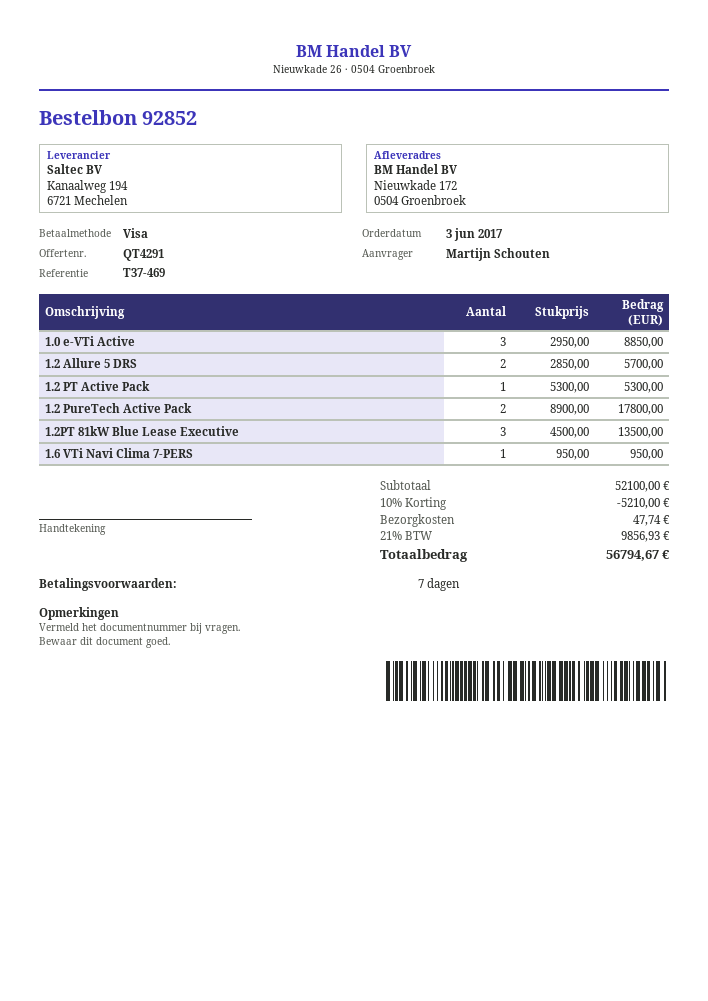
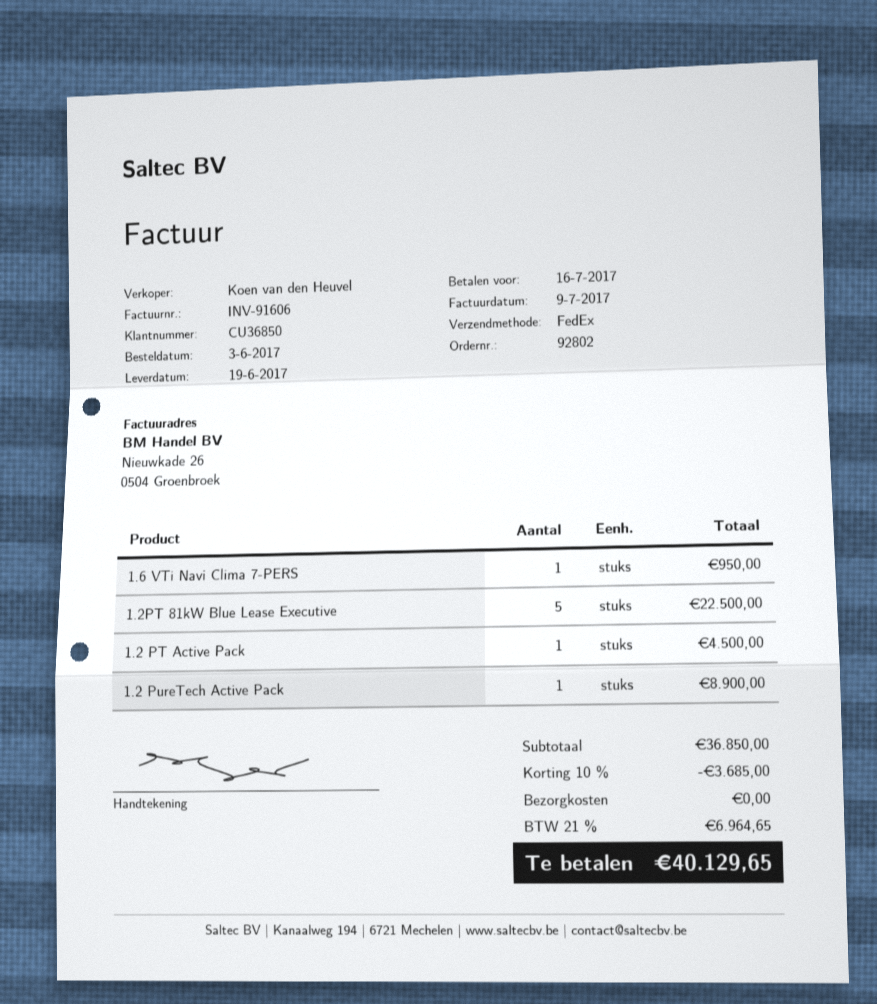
order number: 92852 -> 92802
1.0 e-VTi Active: 3 for 8850.00 -> none
1.2 Allure 5 DRS: 2 for 5700.00 -> none
1.2 PT Active Pack: 1 for 5300.00 -> 1 for 4500.00
1.2 PureTech Active Pack: 2 for 17800.00 -> 1 for 8900.00
1.2PT 81kW Blue Lease Executive: 3 for 13500.00 -> 5 for 22500.00
subtotal: 52100.00 -> 36850.00
discount: 10% = 5210.00 -> 10% = 3685.00
shipping: 47.74 -> 0.00
tax: 21% = 9856.93 -> 21% = 6964.65
total: 56794.67 -> 40129.65

